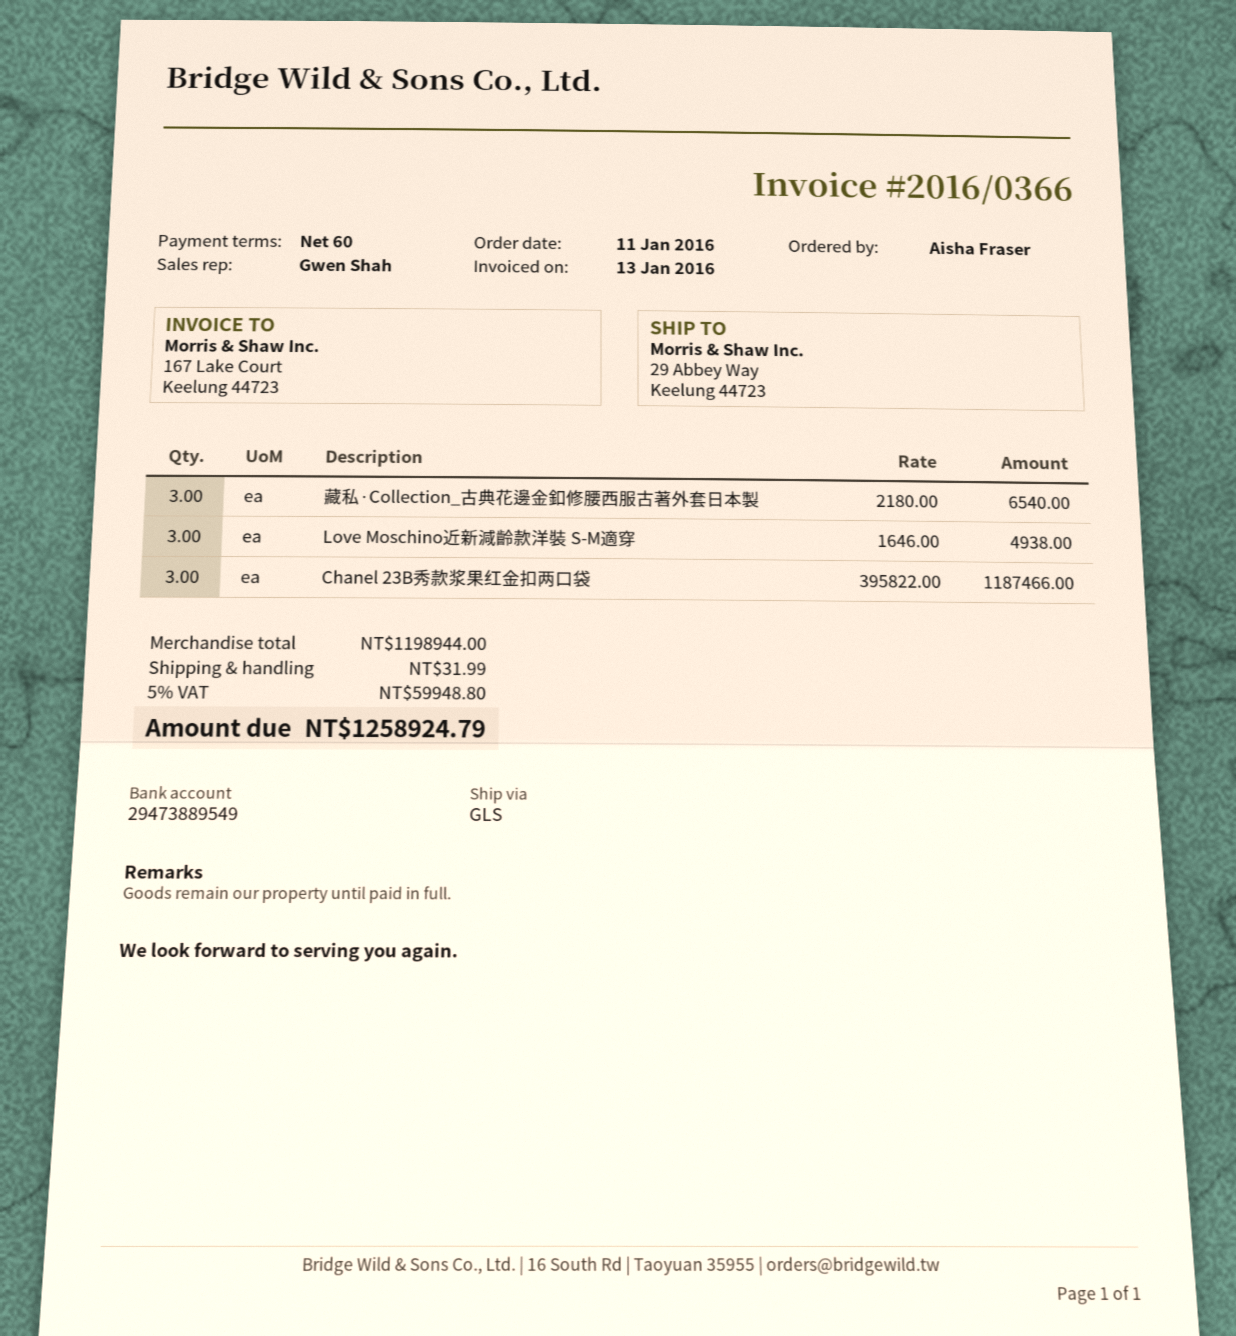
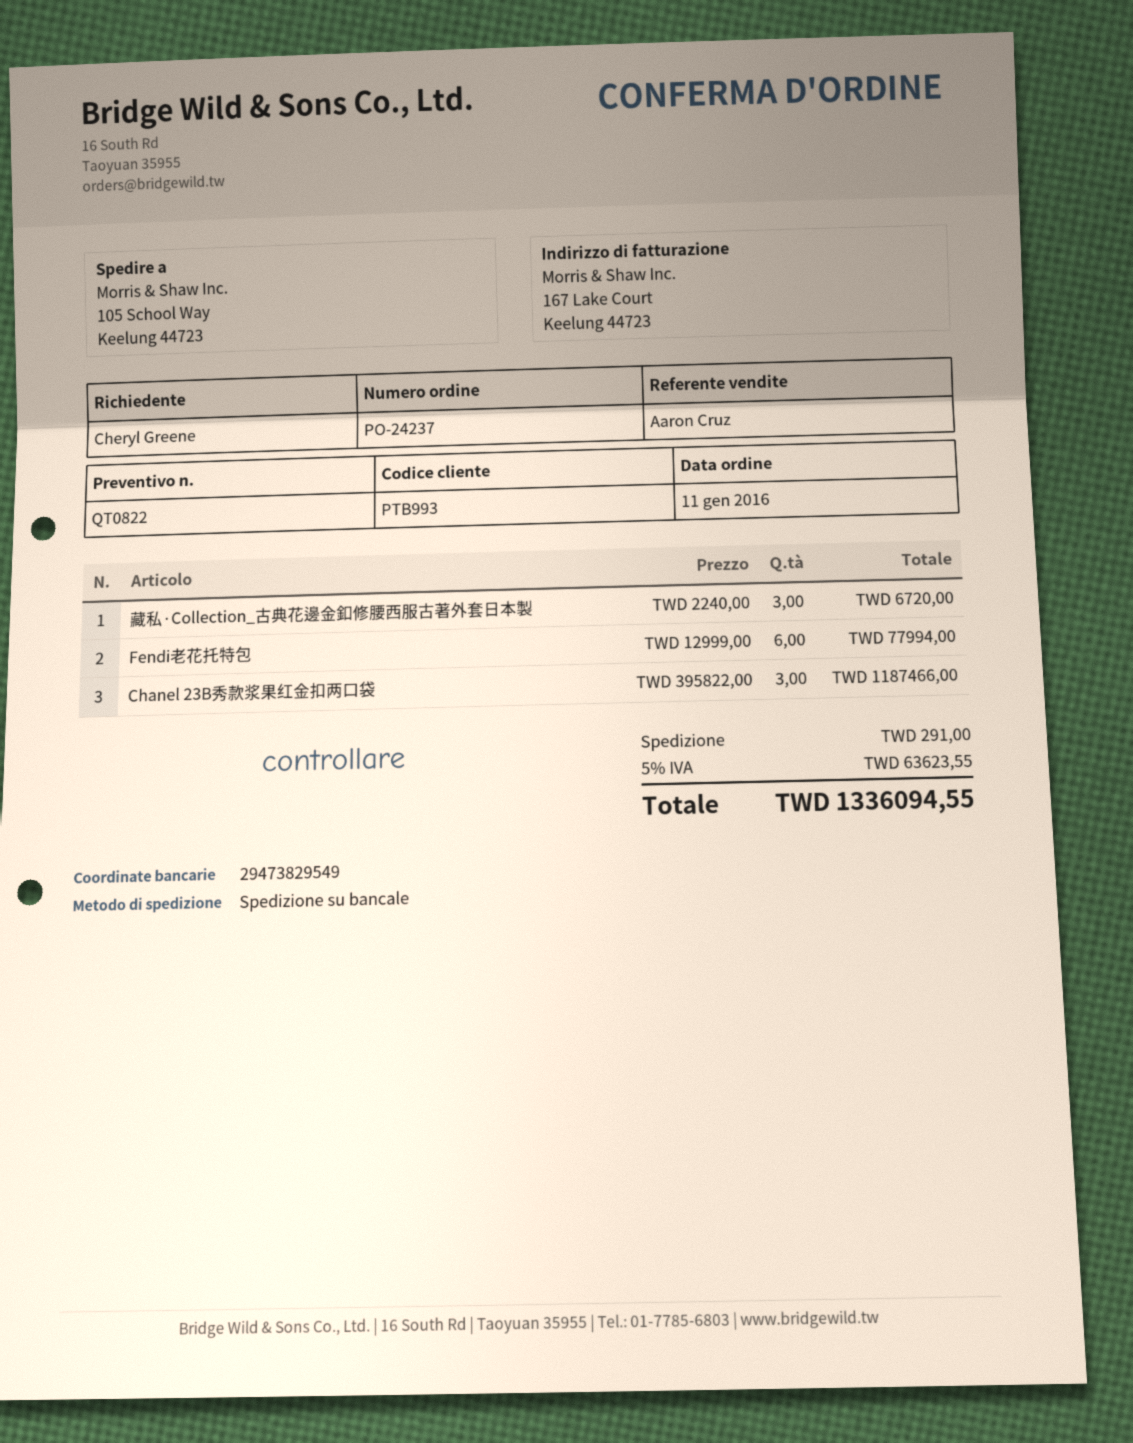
ordered by: Aisha Fraser -> Cheryl Greene
sales rep: Gwen Shah -> Aaron Cruz
bank account: 29473889549 -> 29473829549
shipping method: GLS -> pallet freight
ship to: 29 Abbey Way, Keelung 44723 -> 105 School Way, Keelung 44723
藏私·Collection_古典花邊金釦修腰西服古著外套日本製: 3 x 2180.00 = 6540.00 -> 3 x 2240.00 = 6720.00
Love Moschino近新減齡款洋裝 S-M適穿: 3 x 1646.00 = 4938.00 -> none
Fendi老花托特包: none -> 6 x 12999.00 = 77994.00
shipping: 31.99 -> 291.00
tax: 5% = 59948.80 -> 5% = 63623.55
total: 1258924.79 -> 1336094.55

